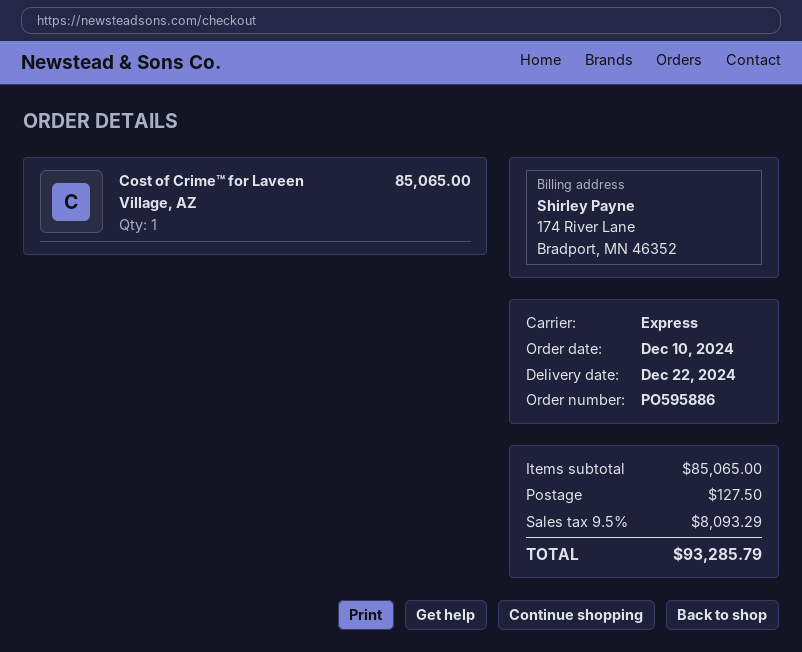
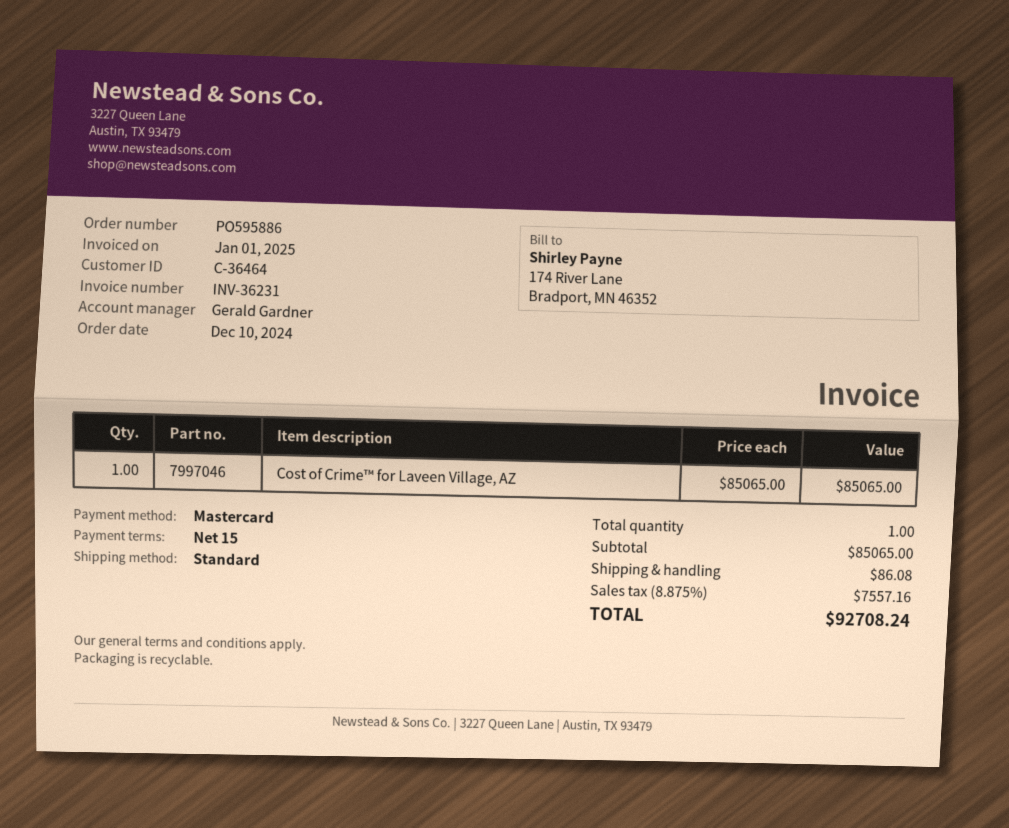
shipping method: express -> standard
shipping: 127.50 -> 86.08
tax: 9.5% = 8093.29 -> 8.875% = 7557.16
total: 93285.79 -> 92708.24

